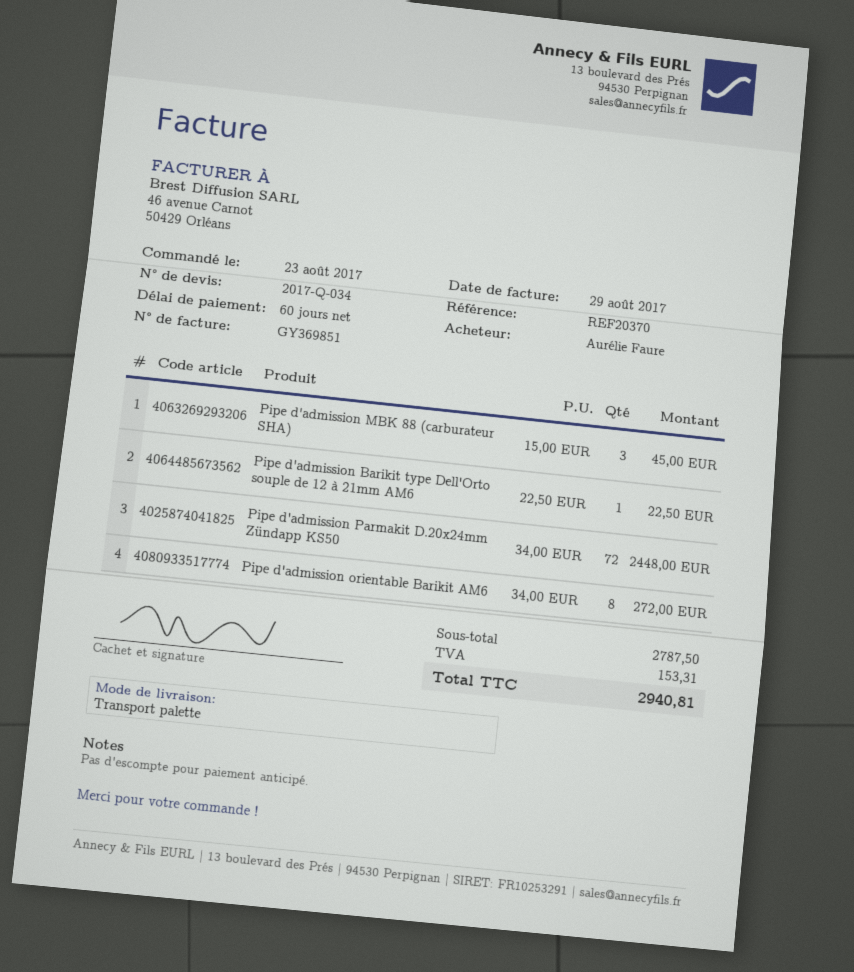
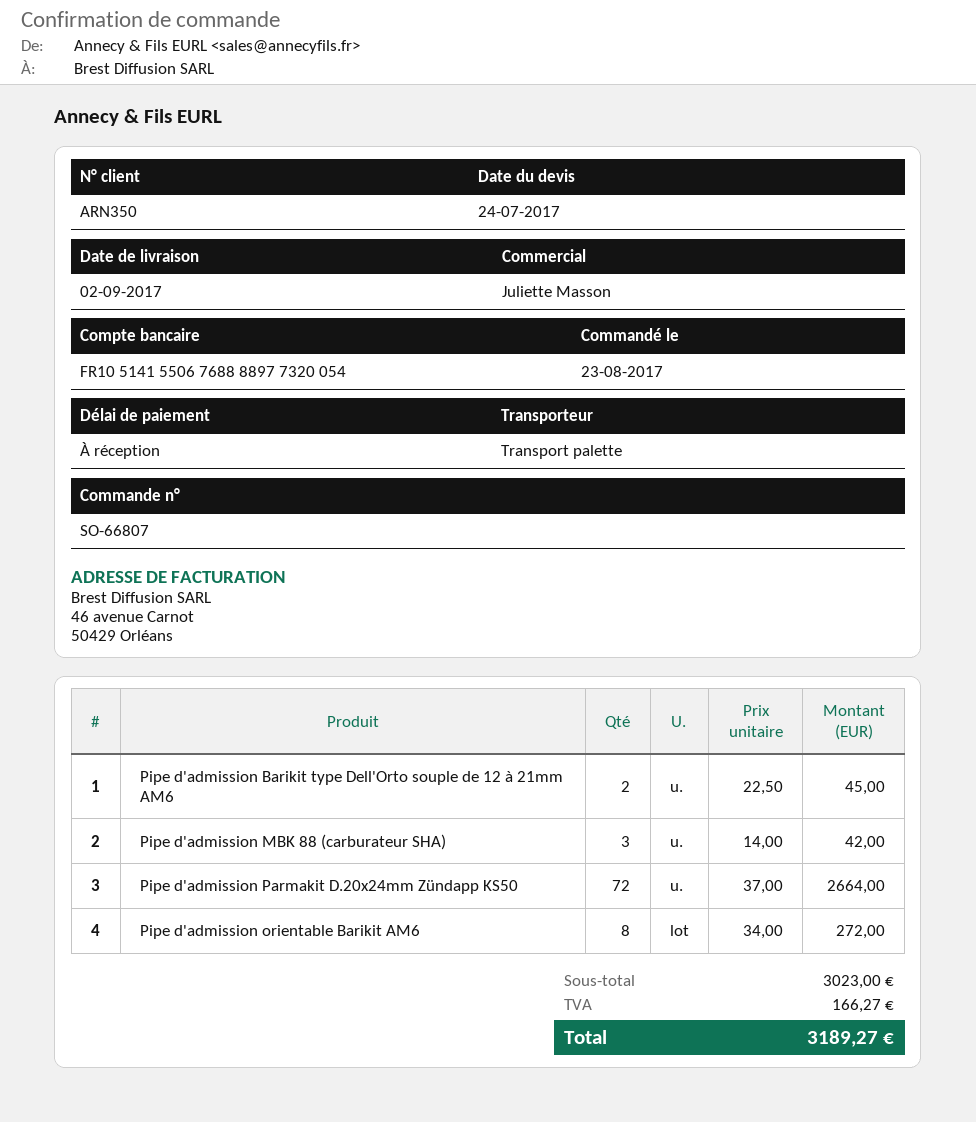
payment terms: 60 days -> on receipt
Pipe d'admission MBK 88 (carburateur SHA): 3 x 15.00 = 45.00 -> 3 x 14.00 = 42.00
Pipe d'admission Barikit type Dell'Orto souple de 12 à 21mm AM6: 1 x 22.50 = 22.50 -> 2 x 22.50 = 45.00
Pipe d'admission Parmakit D.20x24mm Zündapp KS50: 72 x 34.00 = 2448.00 -> 72 x 37.00 = 2664.00
subtotal: 2787.50 -> 3023.00
tax: 153.31 -> 166.27
total: 2940.81 -> 3189.27

